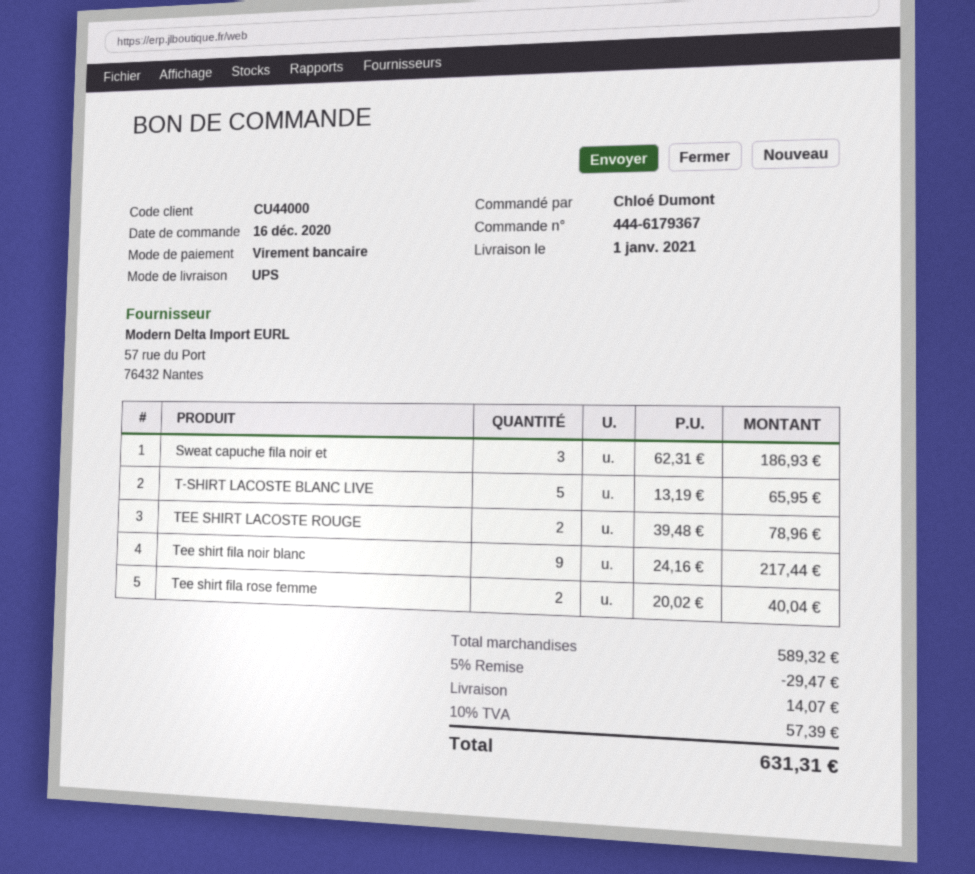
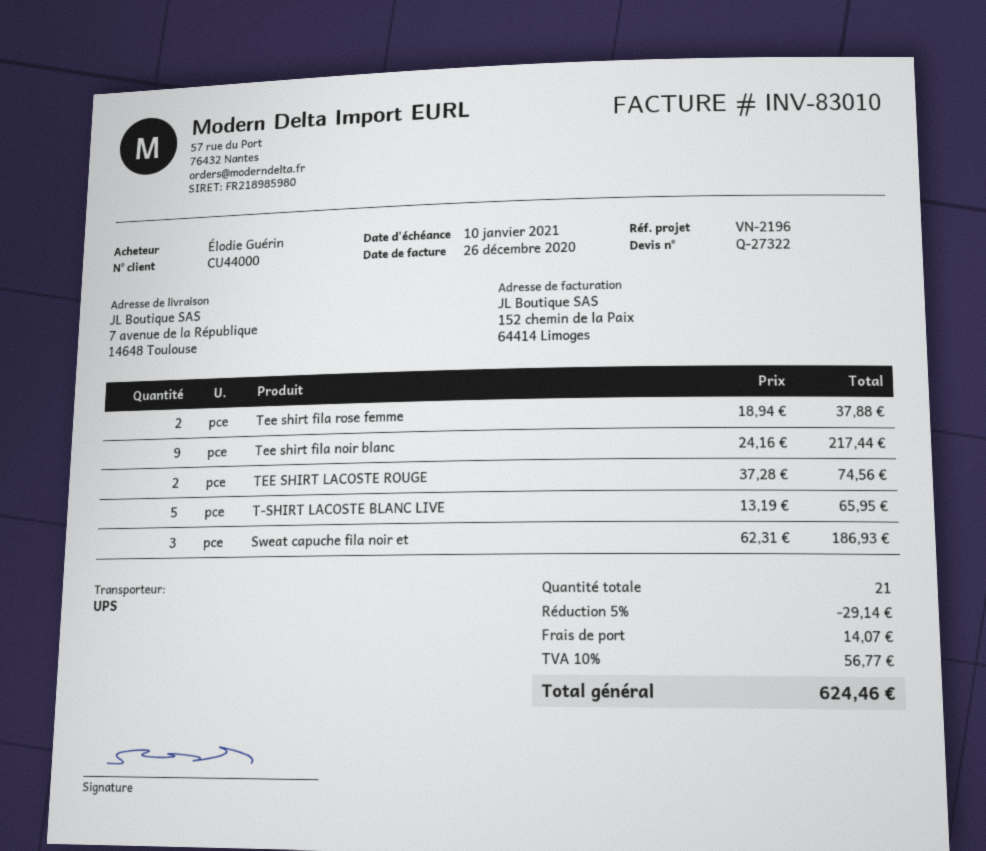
ordered by: Chloé Dumont -> Élodie Guérin
TEE SHIRT LACOSTE ROUGE: 2 x 39.48 = 78.96 -> 2 x 37.28 = 74.56
Tee shirt fila rose femme: 2 x 20.02 = 40.04 -> 2 x 18.94 = 37.88
discount: 5% = 29.47 -> 5% = 29.14
tax: 10% = 57.39 -> 10% = 56.77
total: 631.31 -> 624.46

